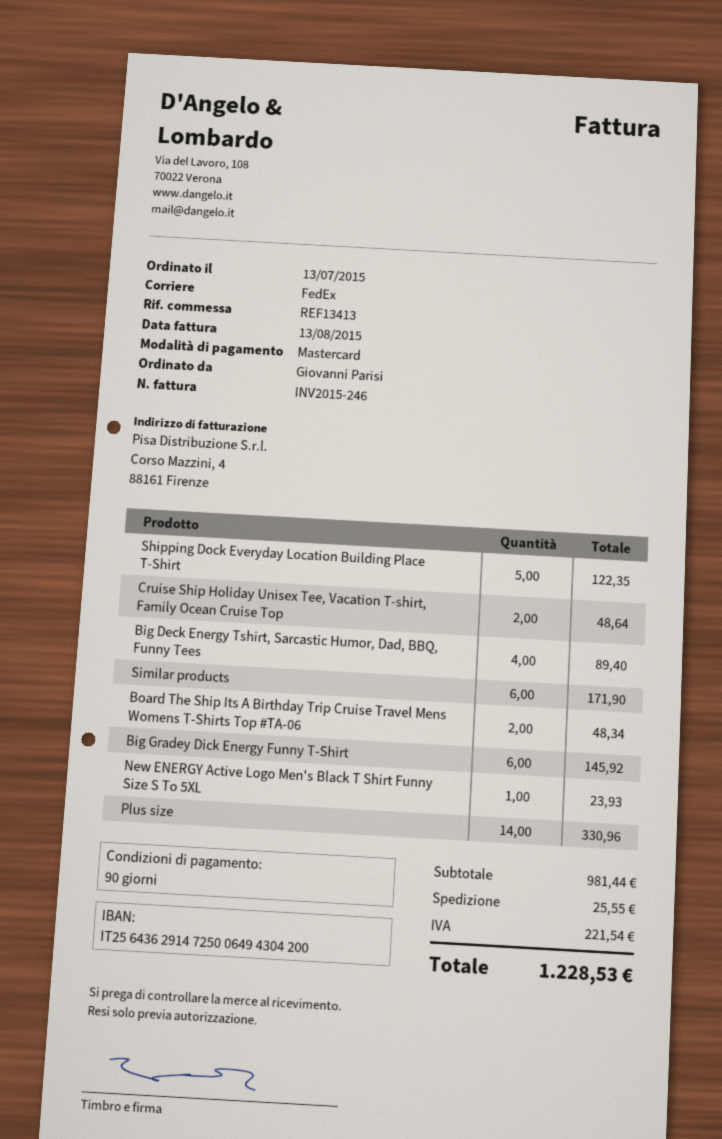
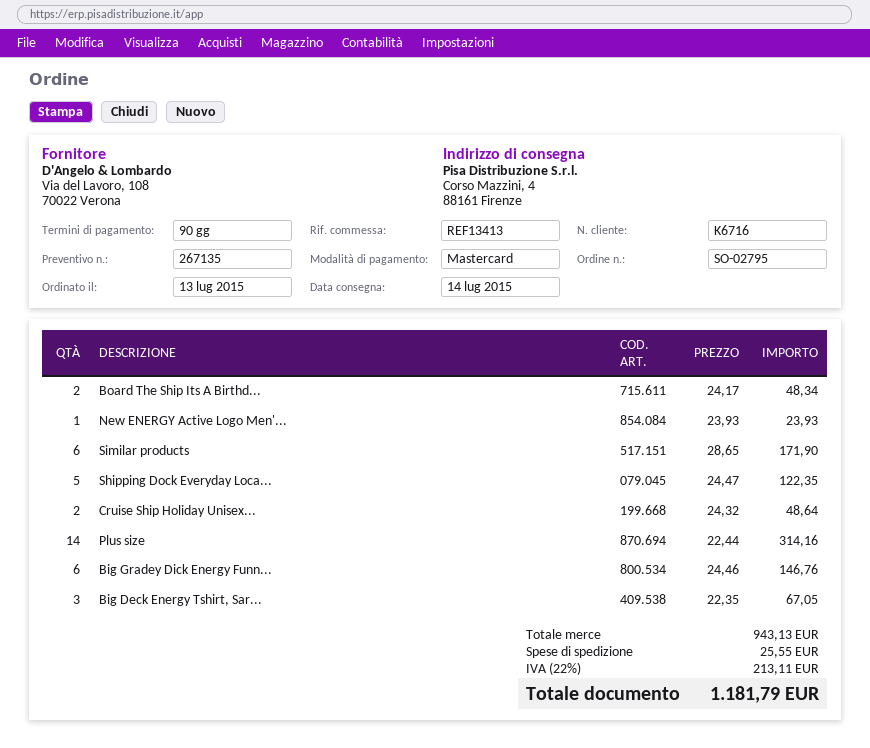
Big Deck Energy Tshirt, Sarcastic Humor, Dad, BBQ, Funny Tees: 4 for 89.40 -> 3 for 67.05
Big Gradey Dick Energy Funny T-Shirt: 6 for 145.92 -> 6 for 146.76
Plus size: 14 for 330.96 -> 14 for 314.16
subtotal: 981.44 -> 943.13
tax: 221.54 -> 213.11
total: 1228.53 -> 1181.79

